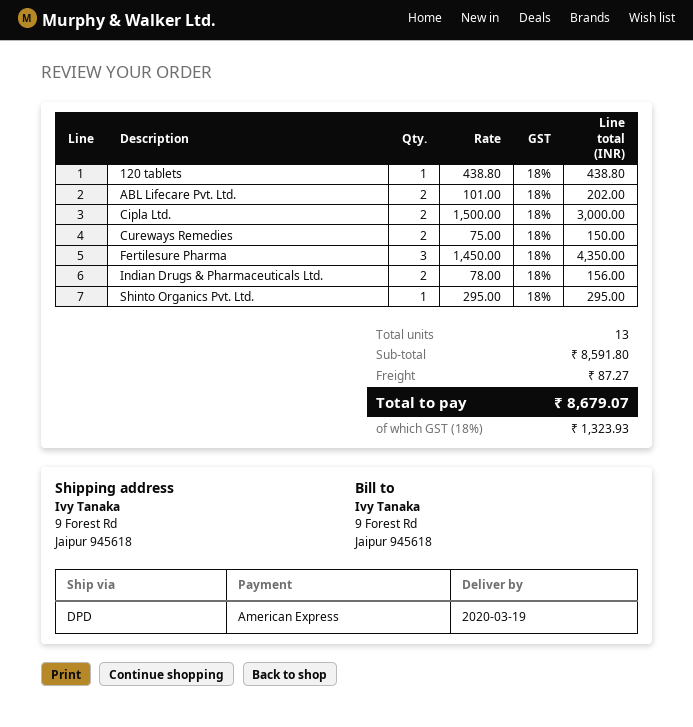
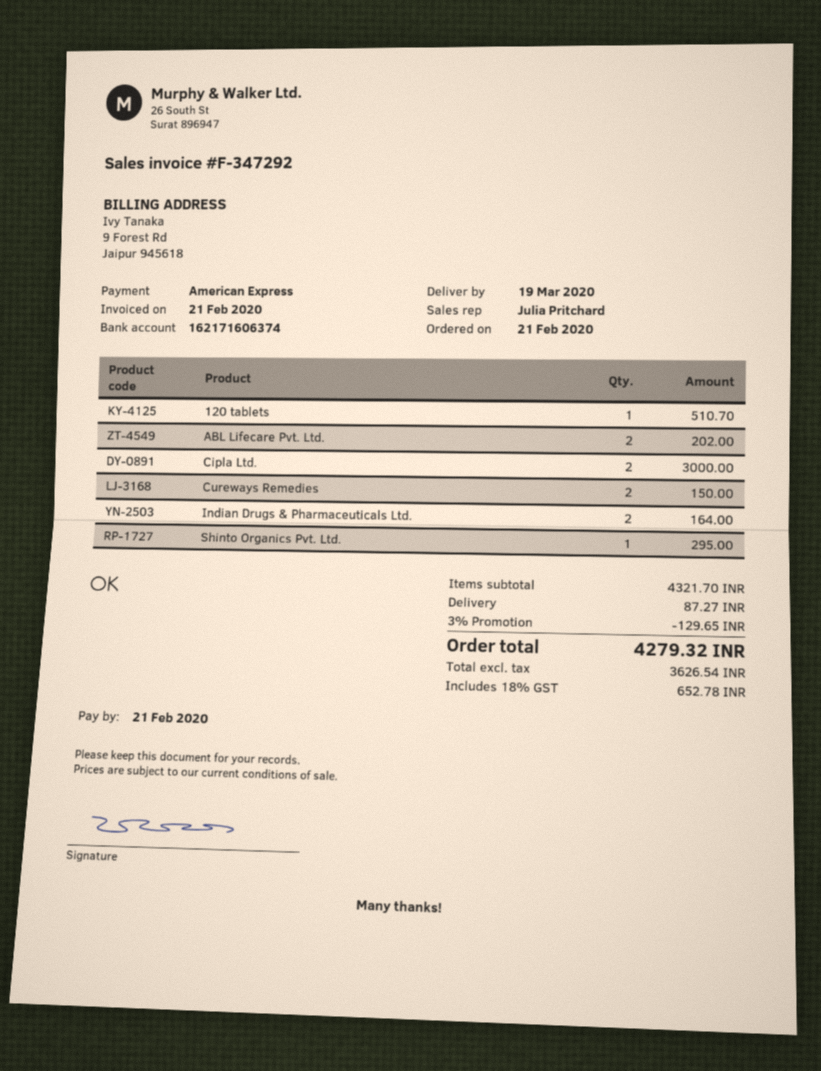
120 tablets: 1 for 438.80 -> 1 for 510.70
Fertilesure Pharma: 3 for 4350.00 -> none
Indian Drugs & Pharmaceuticals Ltd.: 2 for 156.00 -> 2 for 164.00
subtotal: 8591.80 -> 4321.70
discount: none -> 3% = 129.65
tax: 18% = 1323.93 -> 18% = 652.78
total: 8679.07 -> 4279.32

